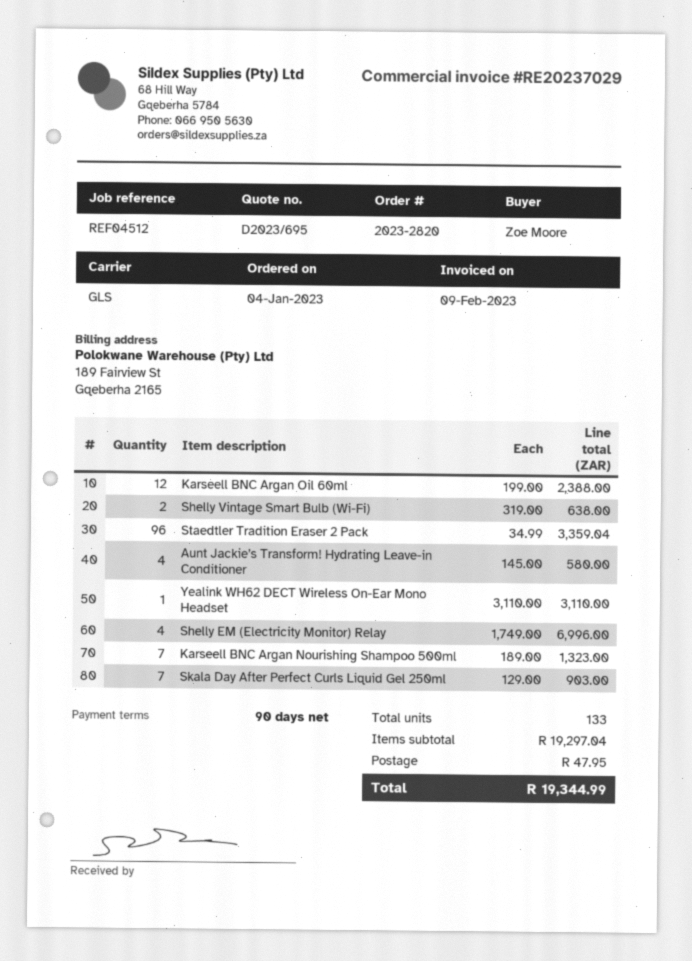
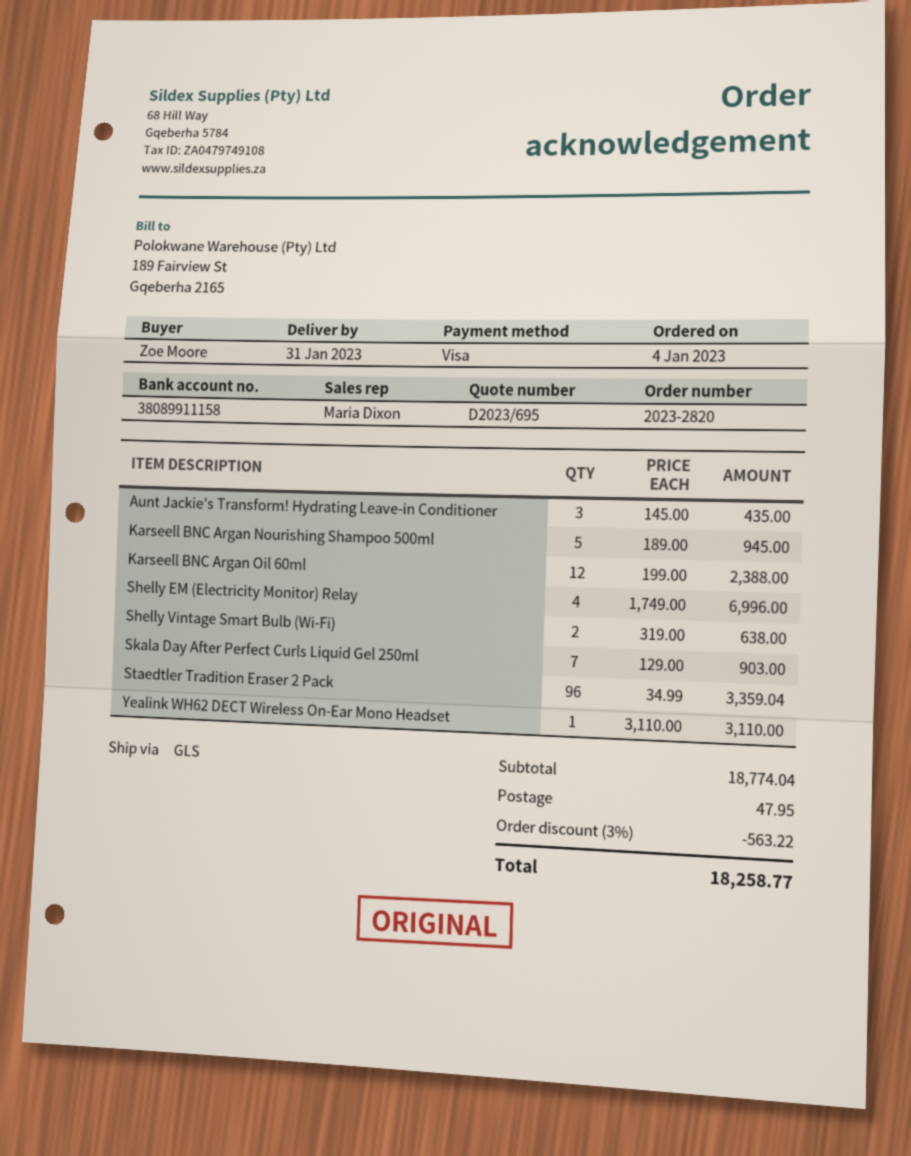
Aunt Jackie’s Transform! Hydrating Leave-in Conditioner: 4 x 145.00 = 580.00 -> 3 x 145.00 = 435.00
Karseell BNC Argan Nourishing Shampoo 500ml: 7 x 189.00 = 1323.00 -> 5 x 189.00 = 945.00
subtotal: 19297.04 -> 18774.04
discount: none -> 3% = 563.22
total: 19344.99 -> 18258.77

